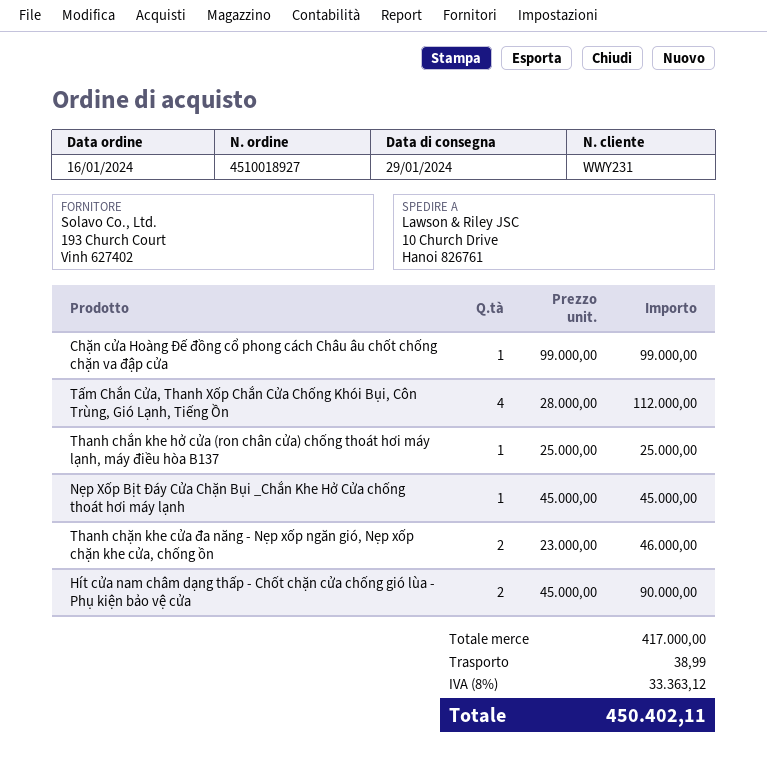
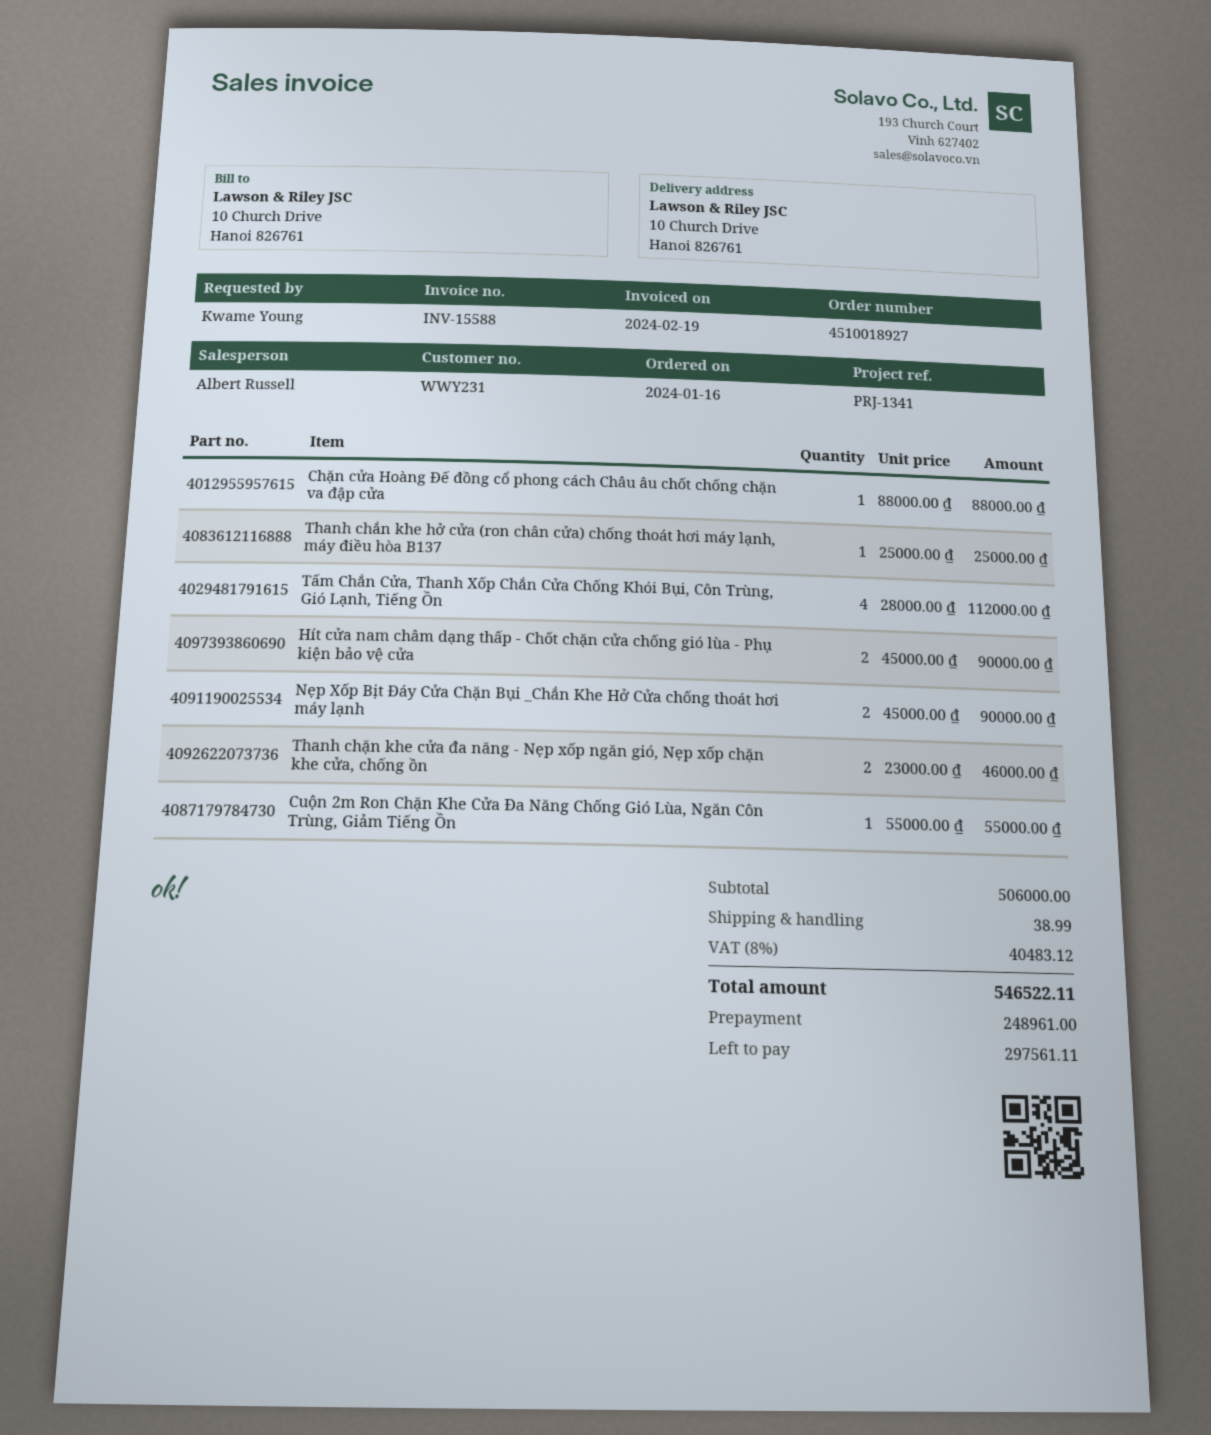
Chặn cửa Hoàng Đế đồng cổ phong cách Châu âu chốt chống chặn va đập cửa: 1 x 99000.00 = 99000.00 -> 1 x 88000.00 = 88000.00
Nẹp Xốp Bịt Đáy Cửa Chặn Bụi _Chắn Khe Hở Cửa chống thoát hơi máy lạnh: 1 x 45000.00 = 45000.00 -> 2 x 45000.00 = 90000.00
Cuộn 2m Ron Chặn Khe Cửa Đa Năng Chống Gió Lùa, Ngăn Côn Trùng, Giảm Tiếng Ồn: none -> 1 x 55000.00 = 55000.00
subtotal: 417000.00 -> 506000.00
tax: 8% = 33363.12 -> 8% = 40483.12
total: 450402.11 -> 546522.11

